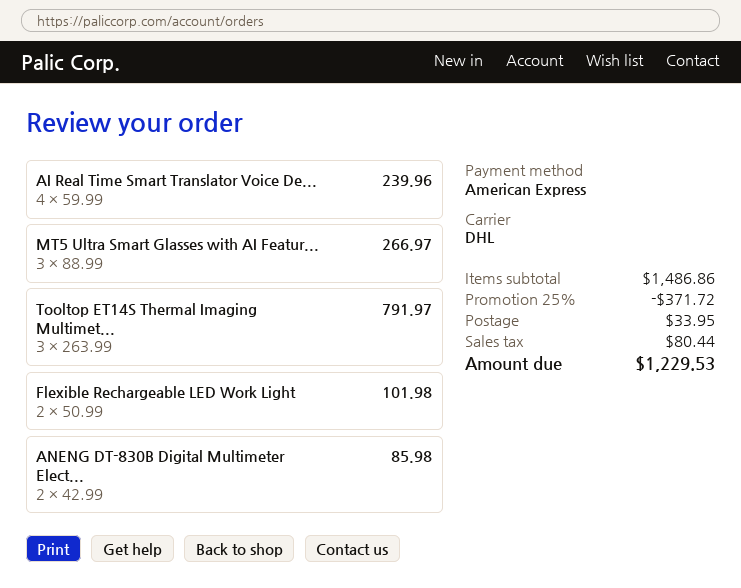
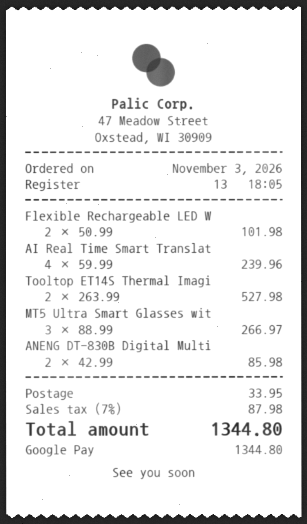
payment method: American Express -> Google Pay
Tooltop ET14S Thermal Imaging Multimet...: 3 x 263.99 = 791.97 -> 2 x 263.99 = 527.98
discount: 25% = 371.72 -> none
tax: 80.44 -> 87.98
total: 1229.53 -> 1344.80

